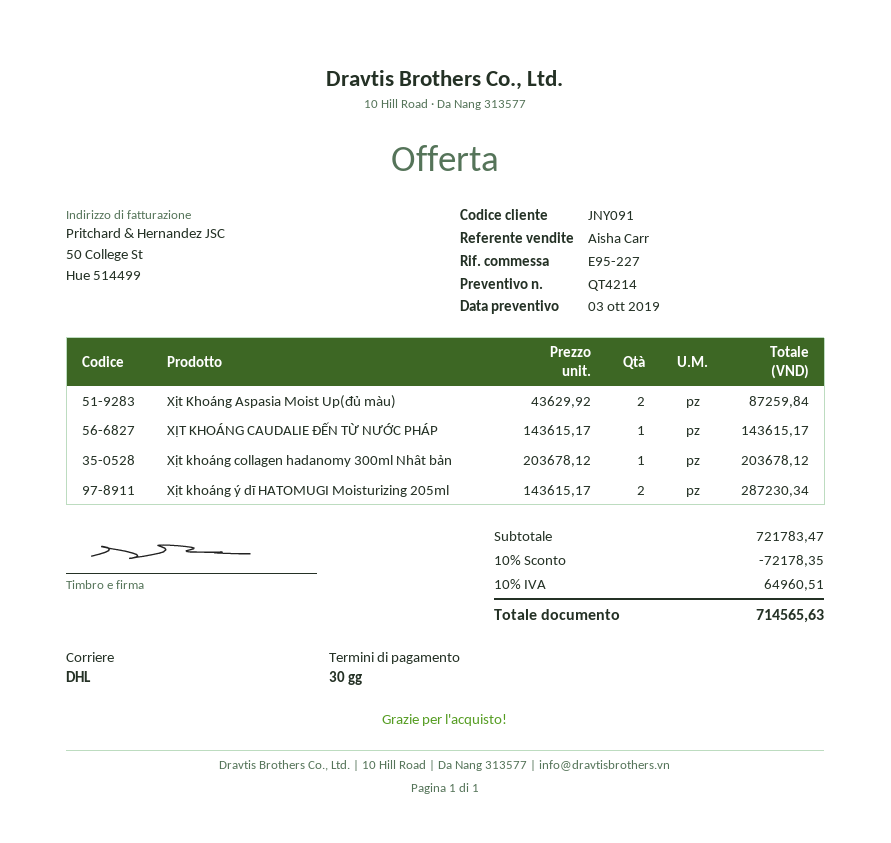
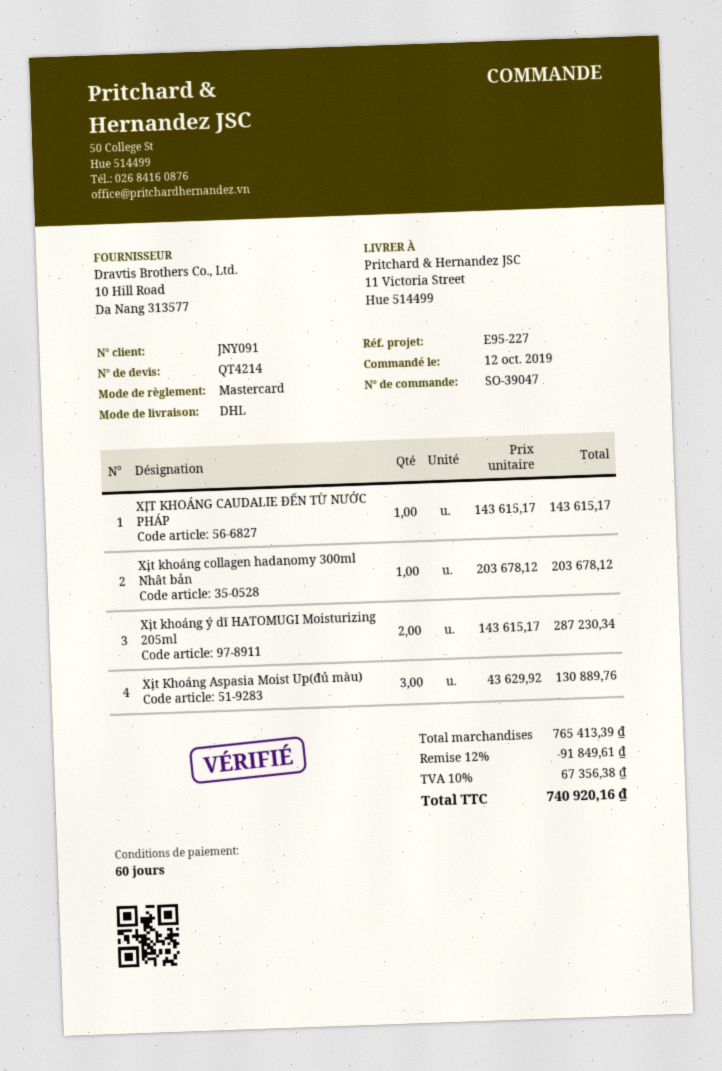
payment terms: 30 days -> 60 days
Xịt Khoáng Aspasia Moist Up(đủ màu): 2 x 43629.92 = 87259.84 -> 3 x 43629.92 = 130889.76
subtotal: 721783.47 -> 765413.39
discount: 10% = 72178.35 -> 12% = 91849.61
tax: 10% = 64960.51 -> 10% = 67356.38
total: 714565.63 -> 740920.16

